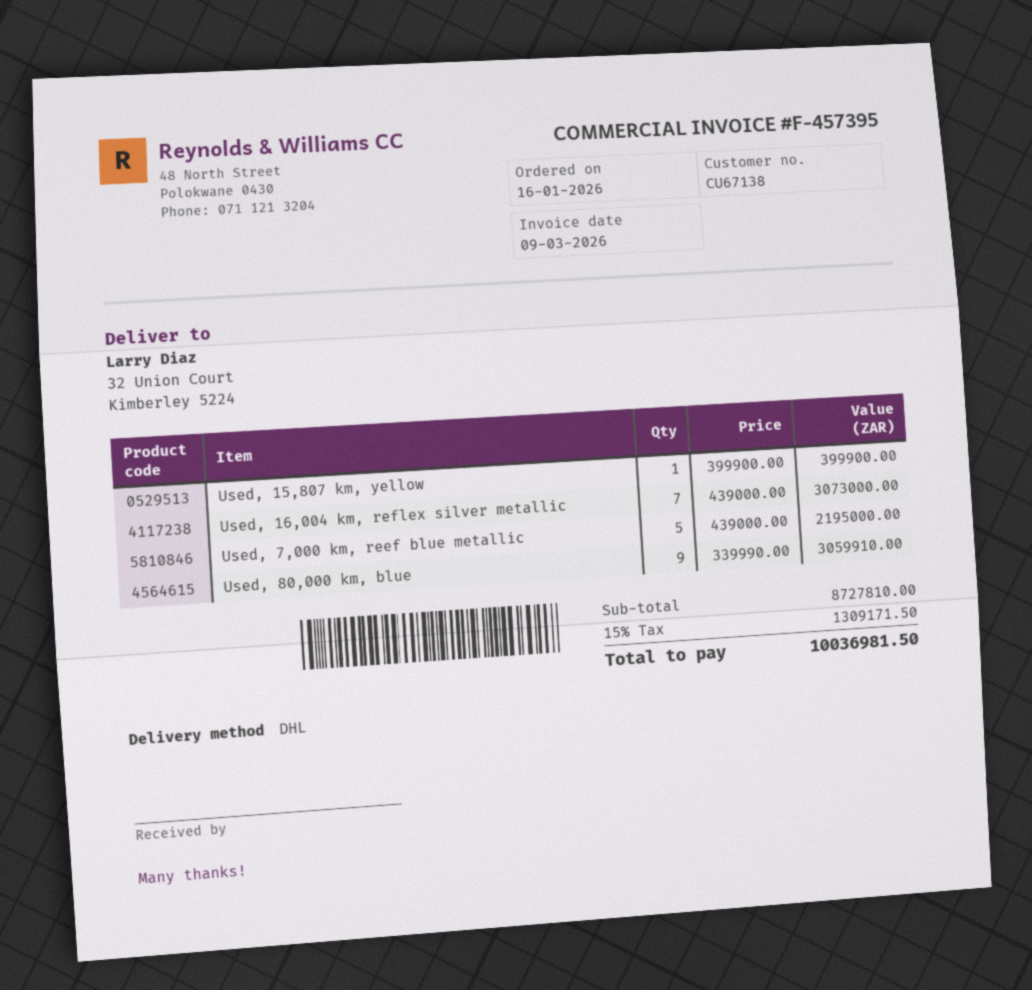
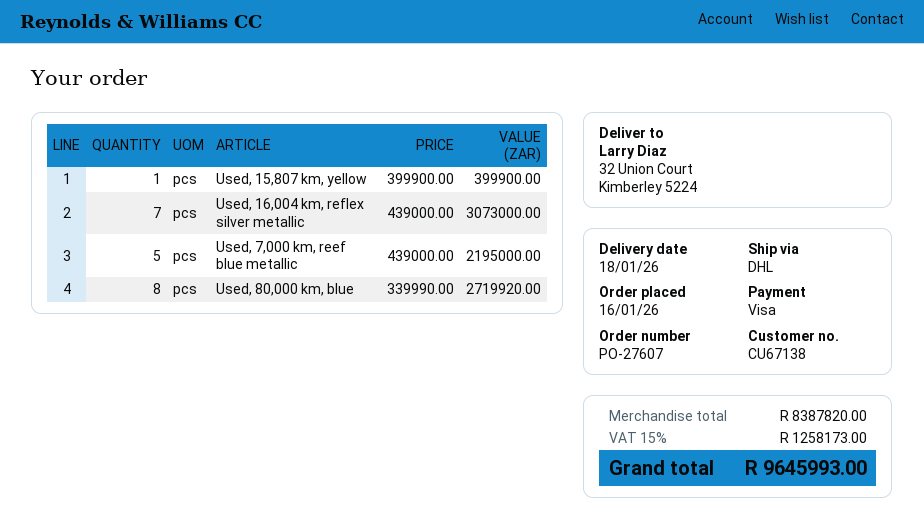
Used, 80,000 km, blue: 9 x 339990.00 = 3059910.00 -> 8 x 339990.00 = 2719920.00
subtotal: 8727810.00 -> 8387820.00
tax: 15% = 1309171.50 -> 15% = 1258173.00
total: 10036981.50 -> 9645993.00

